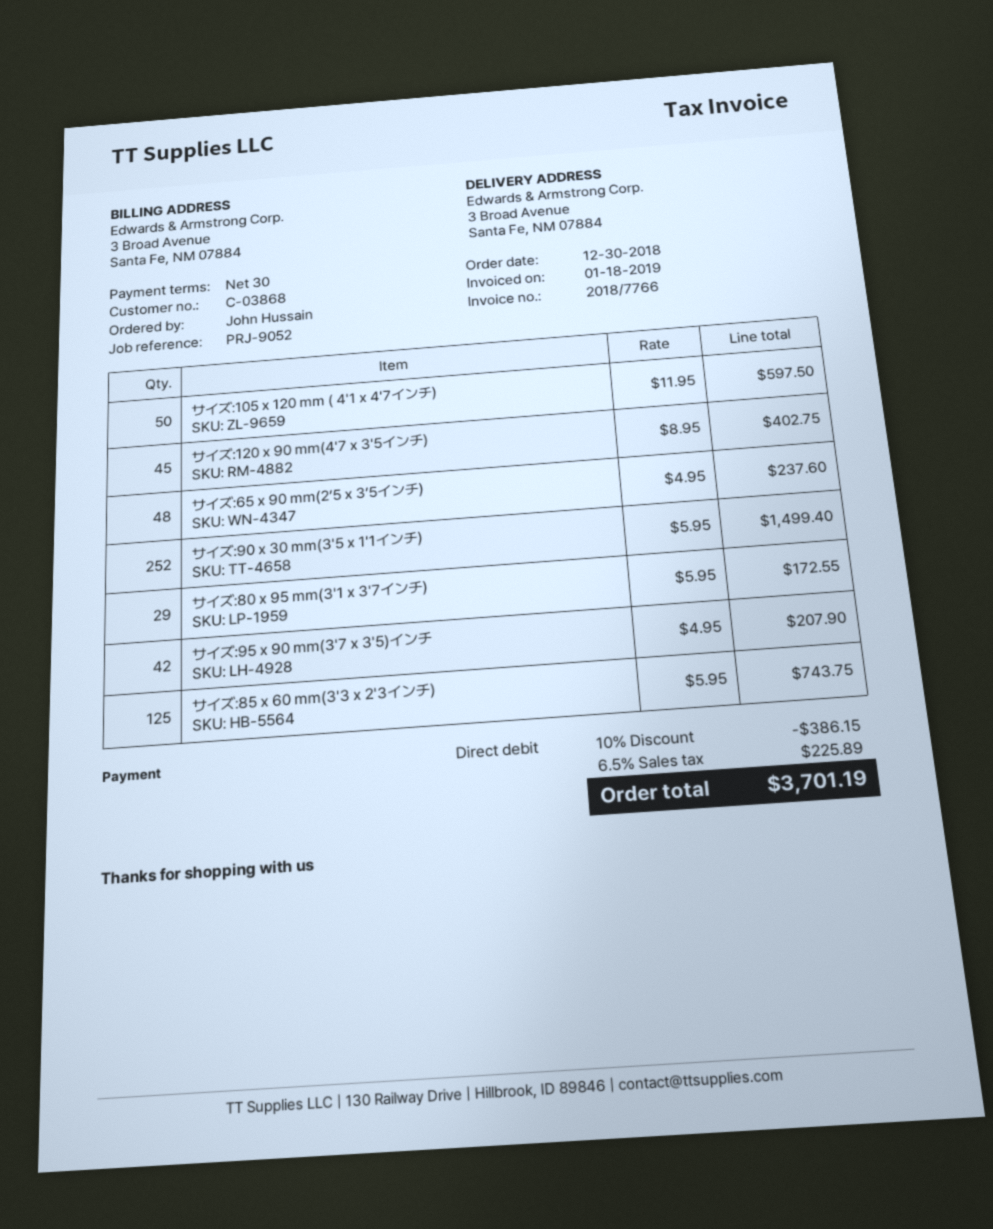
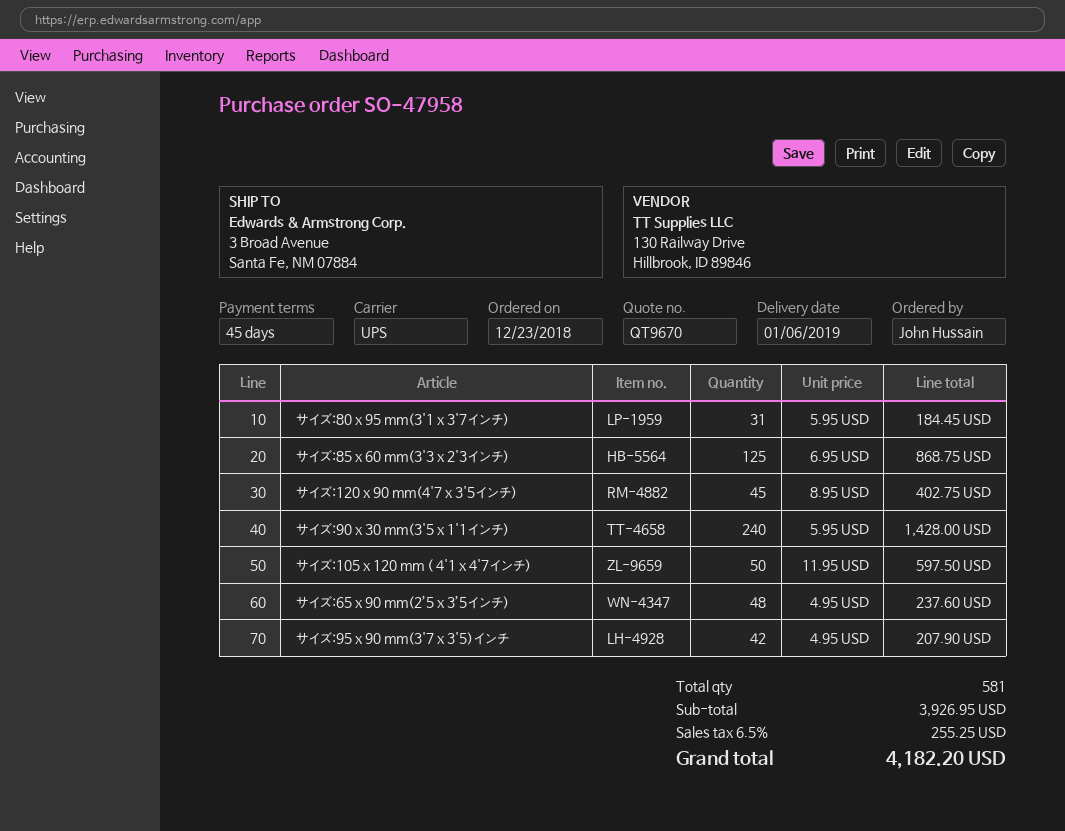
order date: 2018-12-30 -> 2018-12-23
payment terms: 30 days -> 45 days
サイズ:90 x 30 mm(3'5 x 1'1インチ): 252 x 5.95 = 1499.40 -> 240 x 5.95 = 1428.00
サイズ:80 x 95 mm(3'1 x 3'7インチ): 29 x 5.95 = 172.55 -> 31 x 5.95 = 184.45
サイズ:85 x 60 mm(3'3 x 2'3インチ): 125 x 5.95 = 743.75 -> 125 x 6.95 = 868.75
discount: 10% = 386.15 -> none
tax: 6.5% = 225.89 -> 6.5% = 255.25
total: 3701.19 -> 4182.20

